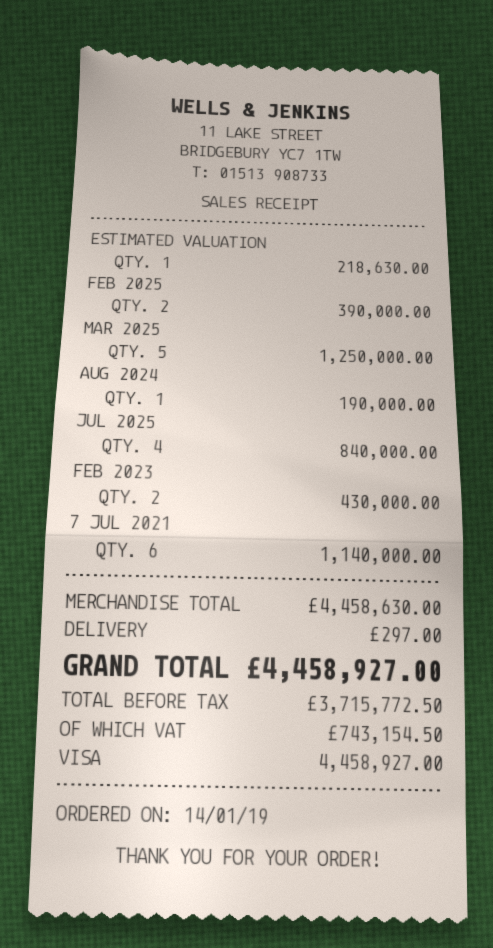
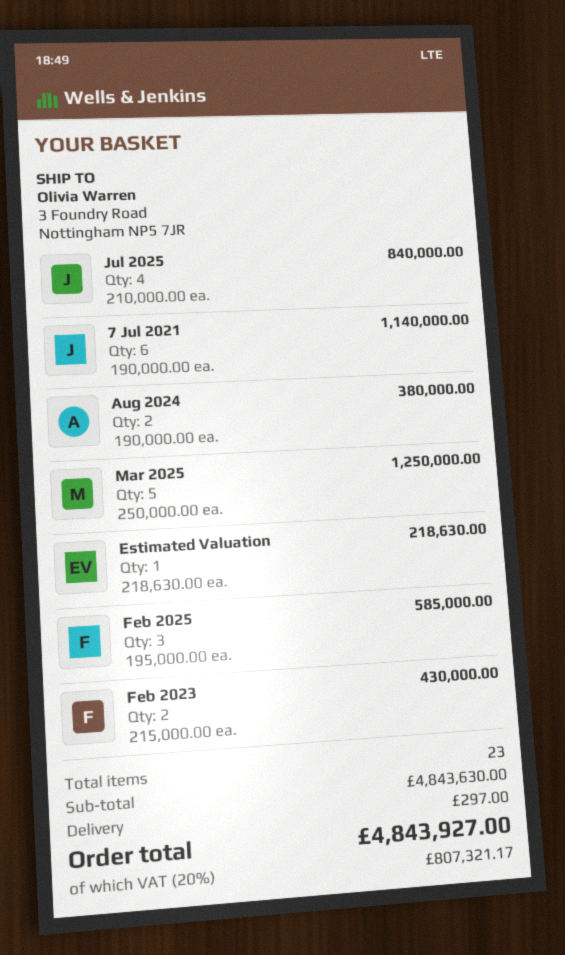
FEB 2025: 2 for 390000.00 -> 3 for 585000.00
AUG 2024: 1 for 190000.00 -> 2 for 380000.00
subtotal: 4458630.00 -> 4843630.00
tax: 743154.50 -> 807321.17
total: 4458927.00 -> 4843927.00

